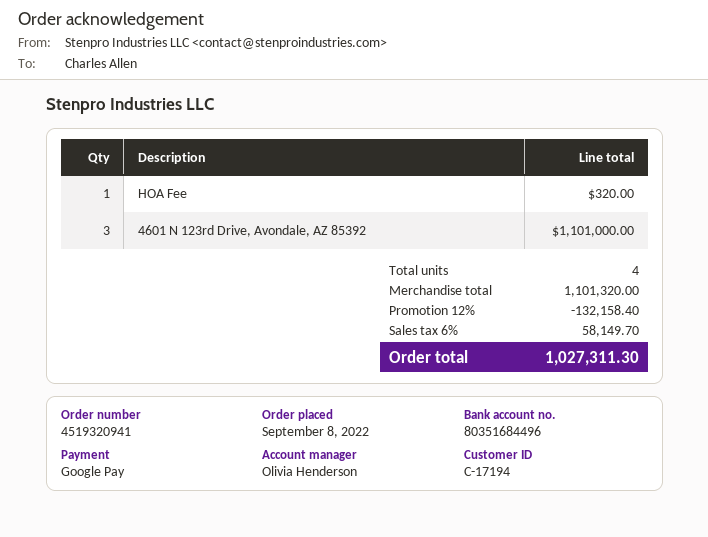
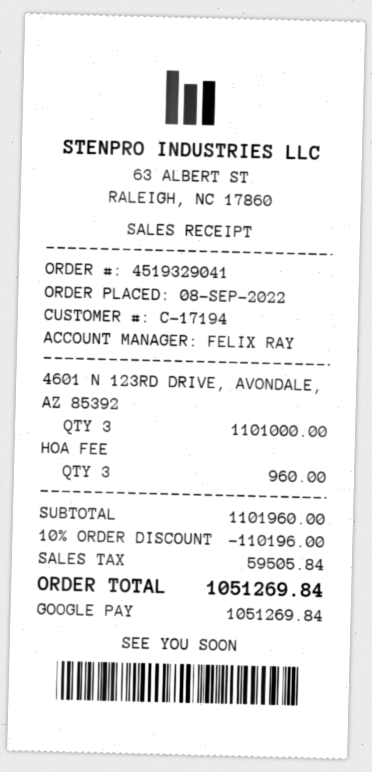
order number: 4519320941 -> 4519329041
sales rep: Olivia Henderson -> FELIX RAY
HOA Fee: 1 for 320.00 -> 3 for 960.00
subtotal: 1101320.00 -> 1101960.00
discount: 12% = 132158.40 -> 10% = 110196.00
tax: 58149.70 -> 59505.84
total: 1027311.30 -> 1051269.84

